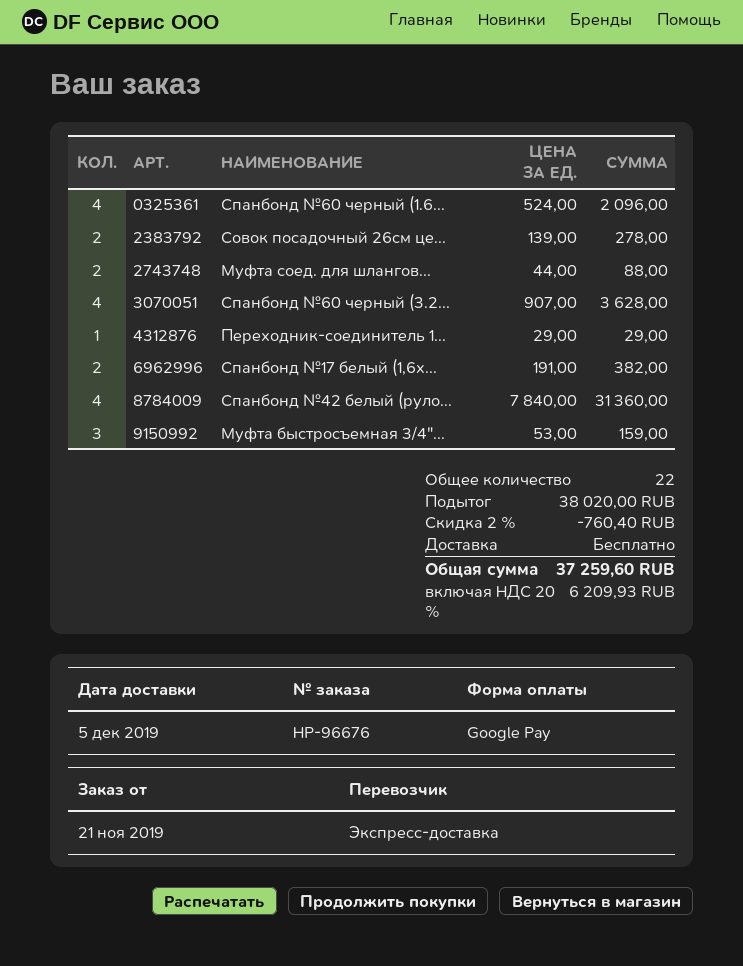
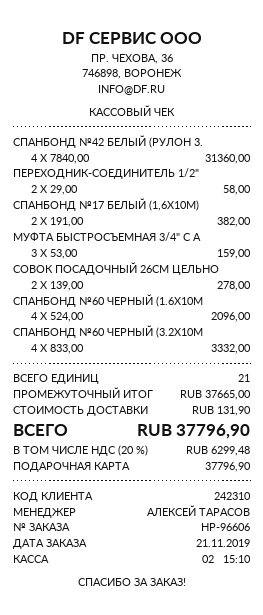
order number: HP-96676 -> HP-96606
payment method: Google Pay -> gift card
Муфта соед. для шлангов...: 2 x 44.00 = 88.00 -> none
Спанбонд №60 черный (3.2...: 4 x 907.00 = 3628.00 -> 4 x 833.00 = 3332.00
Переходник-соединитель 1...: 1 x 29.00 = 29.00 -> 2 x 29.00 = 58.00
total quantity: 22 -> 21
subtotal: 38020.00 -> 37665.00
discount: 2% = 760.40 -> none
shipping: 0.00 -> 131.90
tax: 20% = 6209.93 -> 20% = 6299.48
total: 37259.60 -> 37796.90

